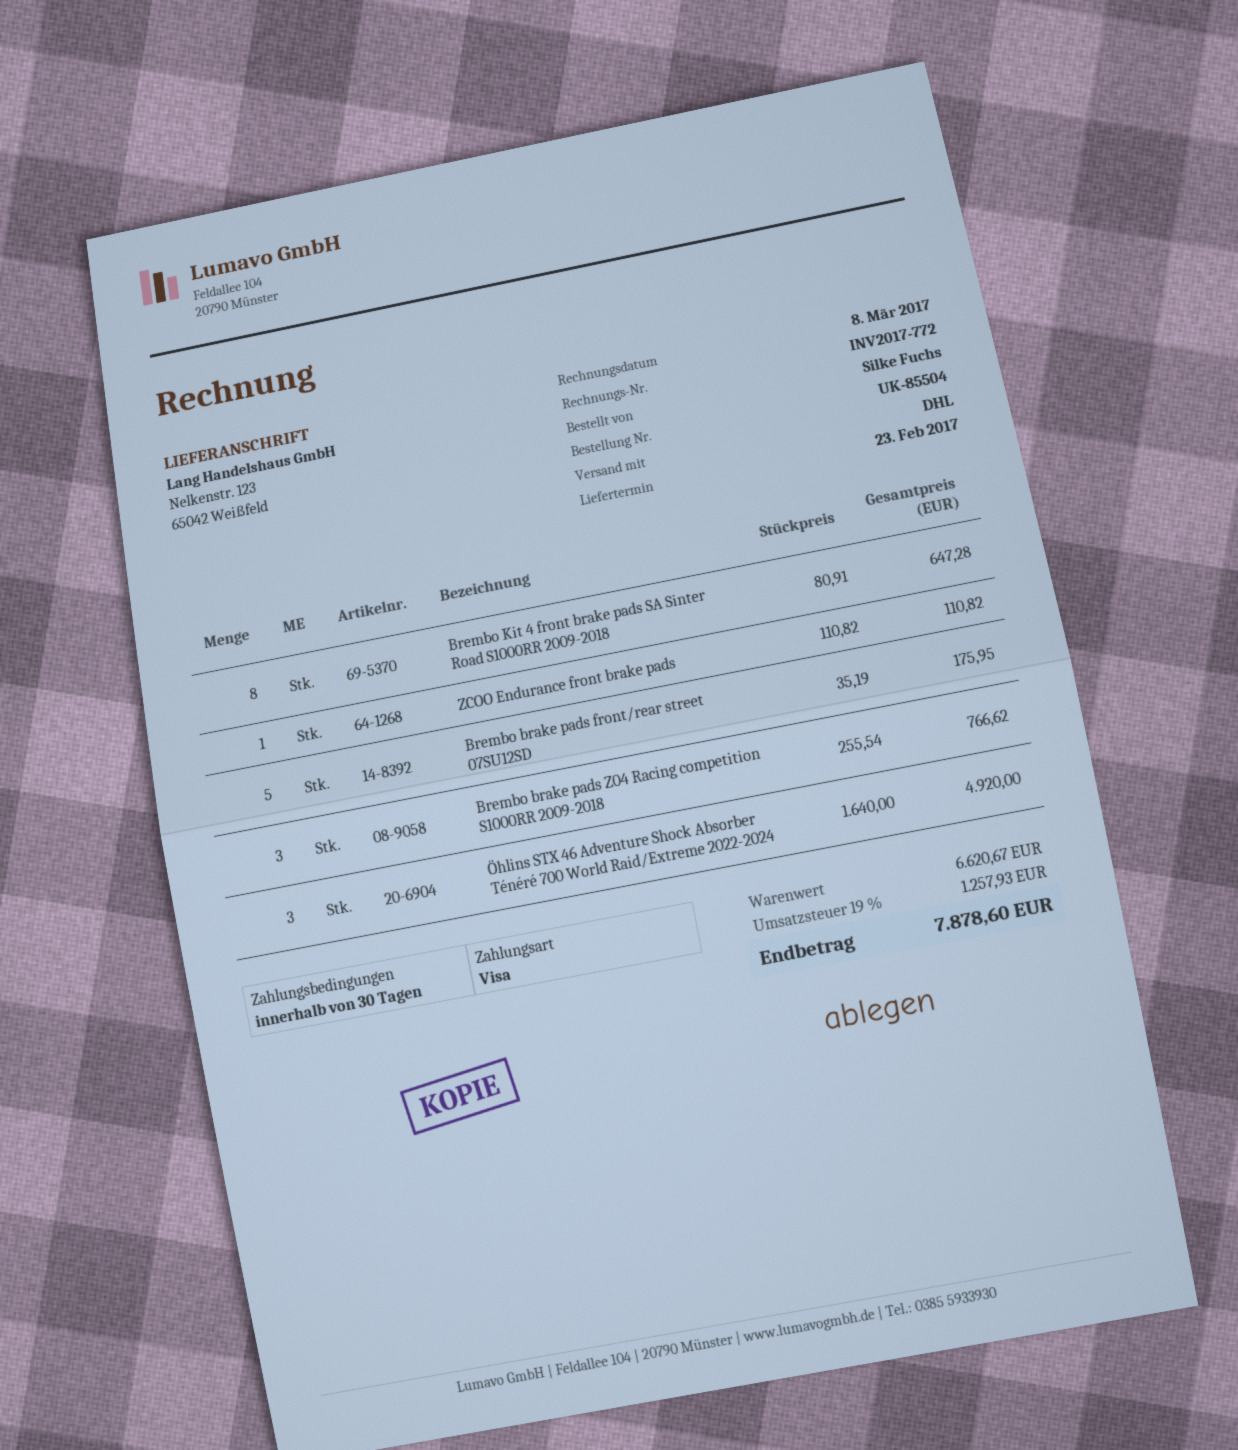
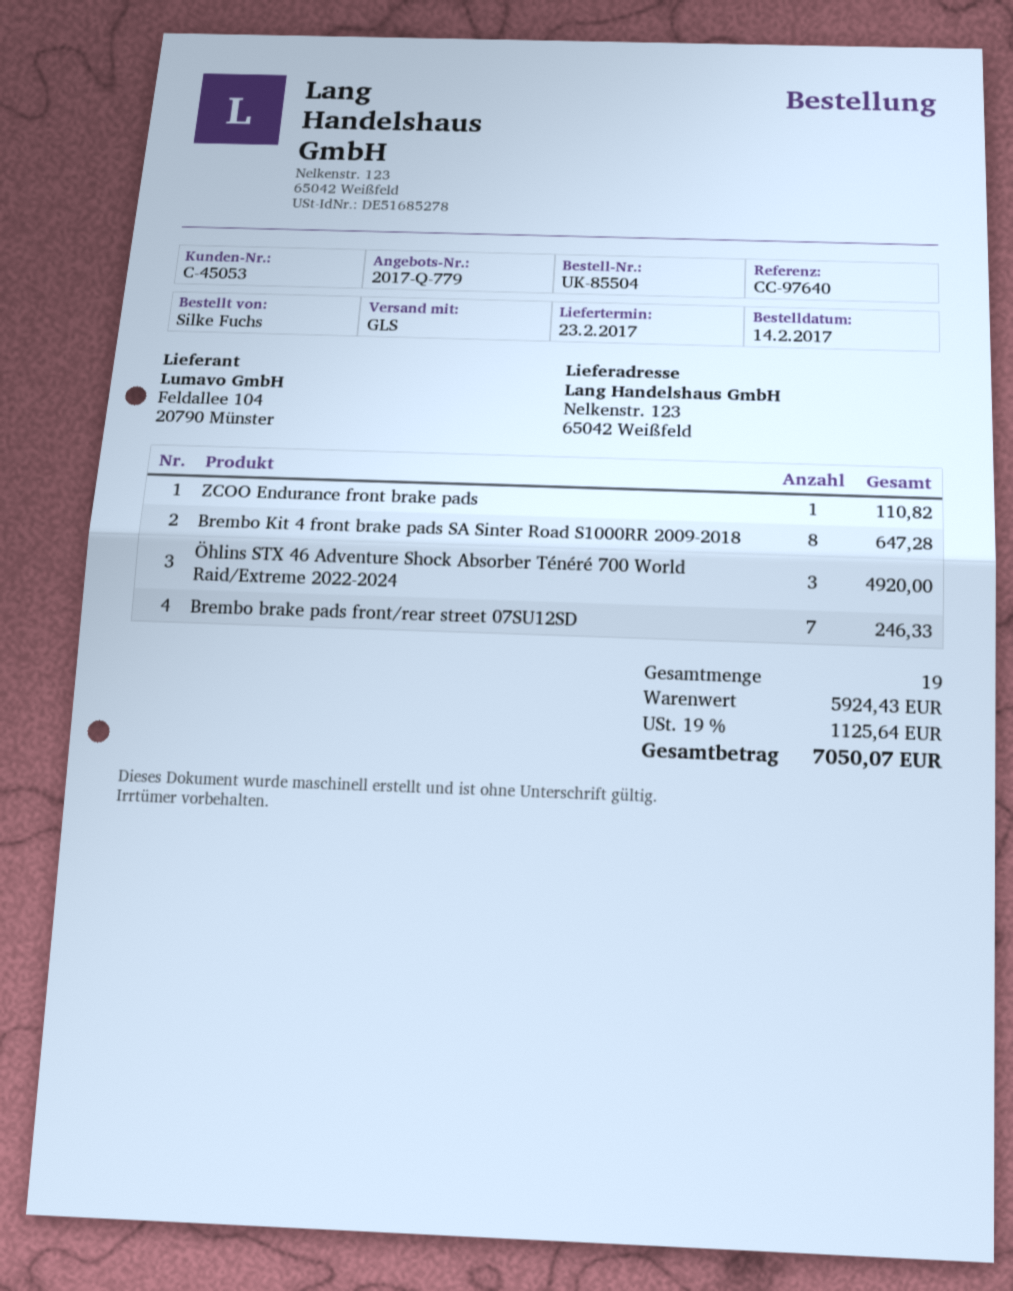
shipping method: DHL -> GLS
Brembo brake pads front/rear street 07SU12SD: 5 for 175.95 -> 7 for 246.33
Brembo brake pads Z04 Racing competition S1000RR 2009-2018: 3 for 766.62 -> none
subtotal: 6620.67 -> 5924.43
tax: 19% = 1257.93 -> 19% = 1125.64
total: 7878.60 -> 7050.07

